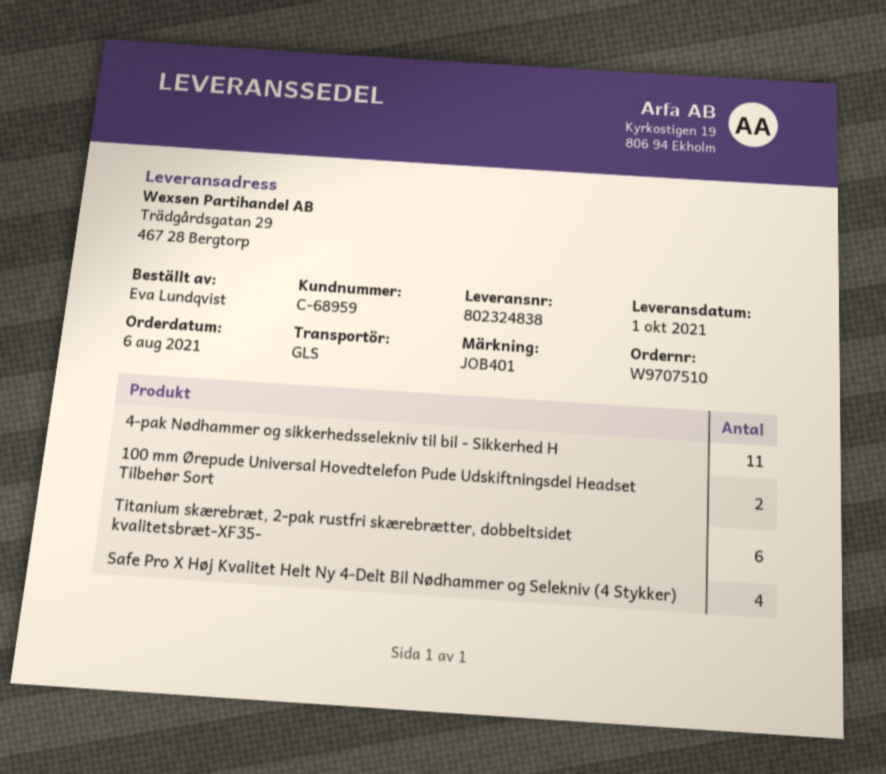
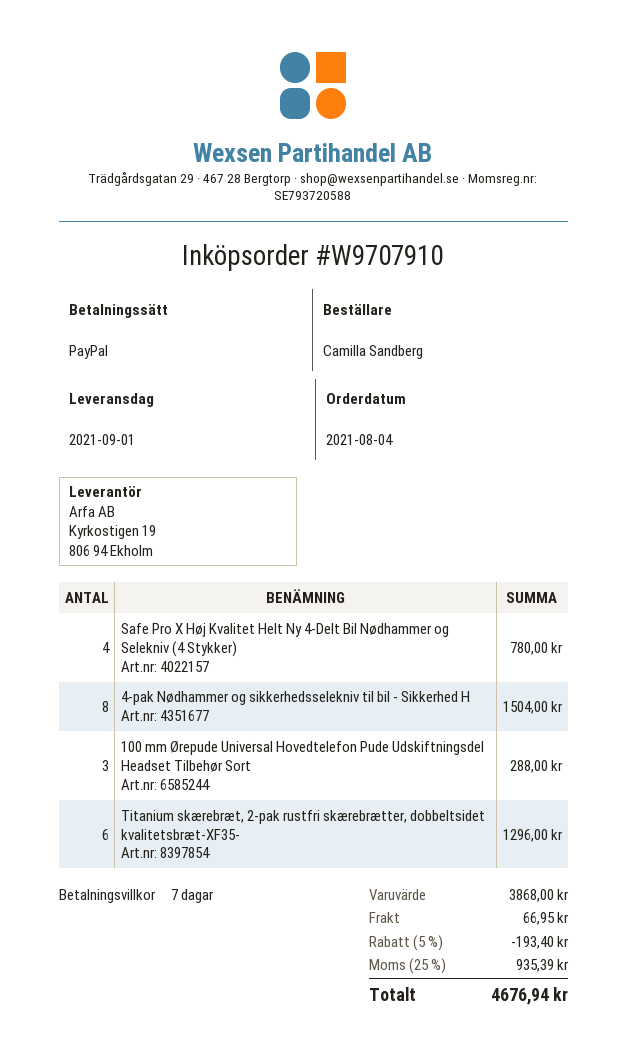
order number: W9707510 -> W9707910
order date: 2021-08-06 -> 2021-08-04
delivery date: 2021-10-01 -> 2021-09-01
ordered by: Eva Lundqvist -> Camilla Sandberg
4-pak Nødhammer og sikkerhedsselekniv til bil - Sikkerhed H: 11 -> 8
100 mm Ørepude Universal Hovedtelefon Pude Udskiftningsdel Headset Tilbehør Sort: 2 -> 3

